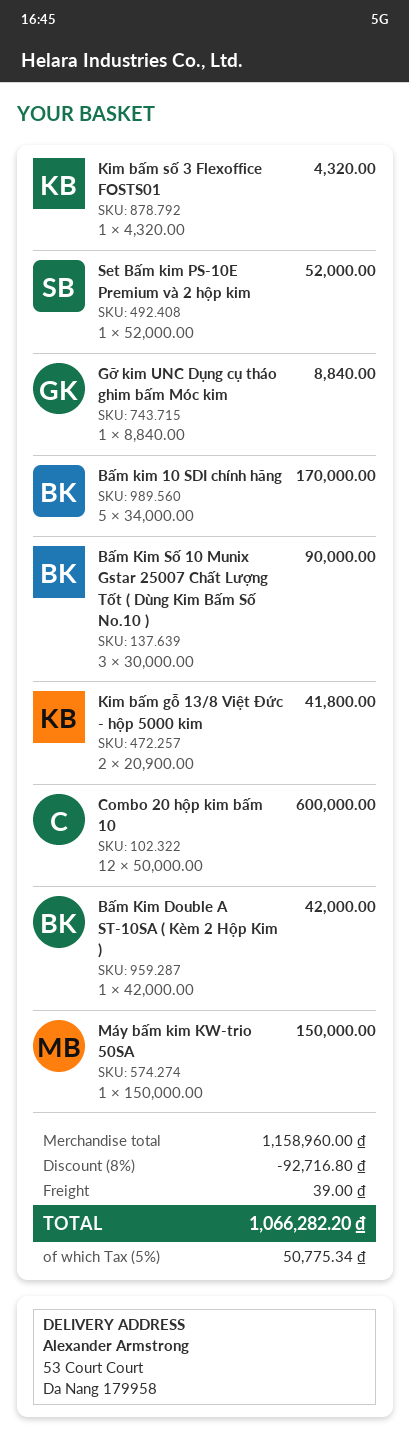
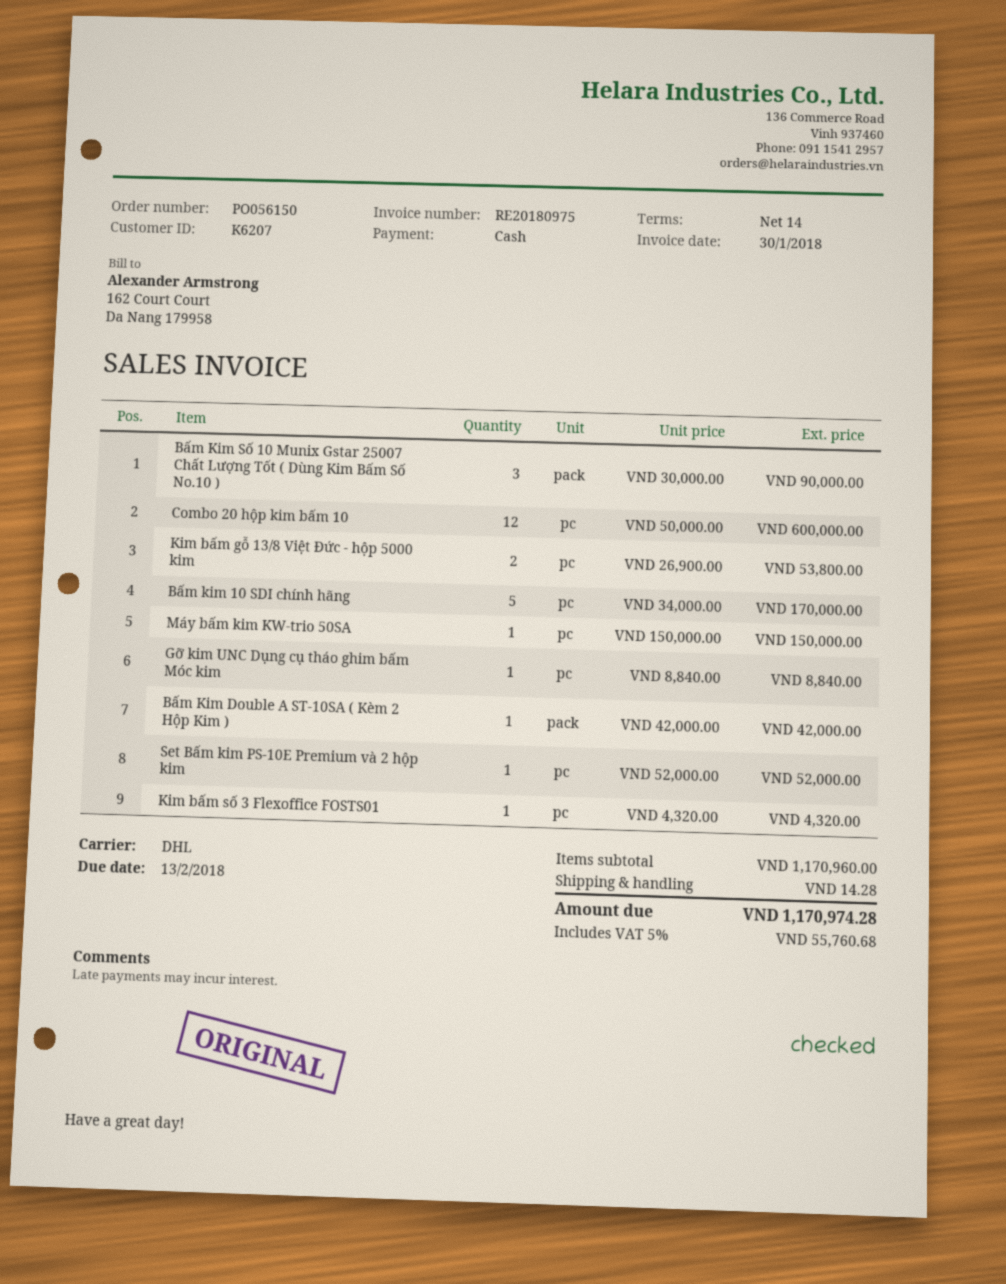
Kim bấm gỗ 13/8 Việt Đức - hộp 5000 kim: 2 x 20900.00 = 41800.00 -> 2 x 26900.00 = 53800.00
subtotal: 1158960.00 -> 1170960.00
discount: 8% = 92716.80 -> none
shipping: 39.00 -> 14.28
tax: 5% = 50775.34 -> 5% = 55760.68
total: 1066282.20 -> 1170974.28

